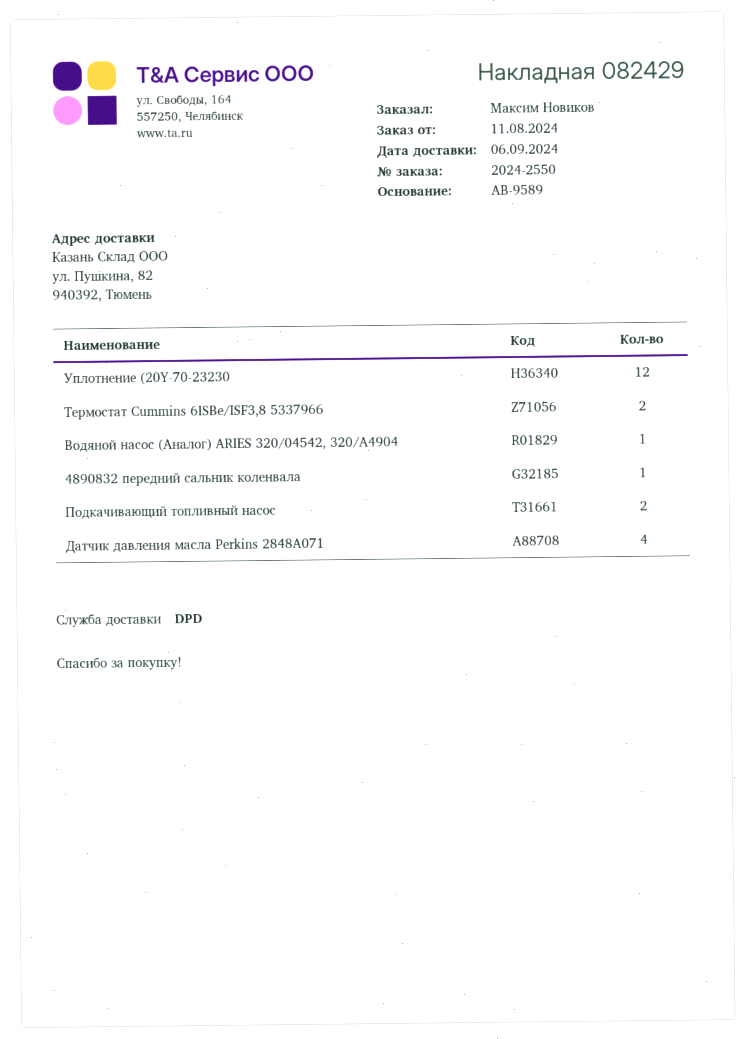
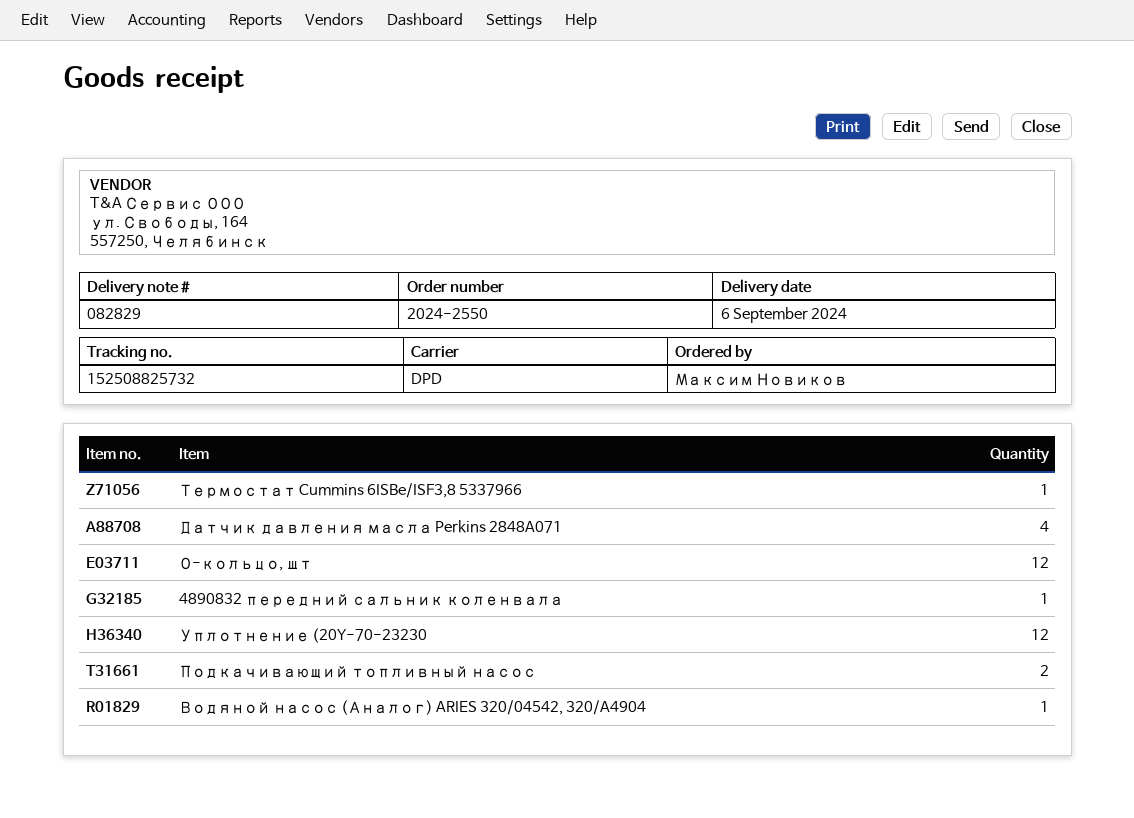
delivery note number: 082429 -> 082829
Термостат Cummins 6ISBe/ISF3,8 5337966: 2 -> 1
О-кольцо, шт: none -> 12

